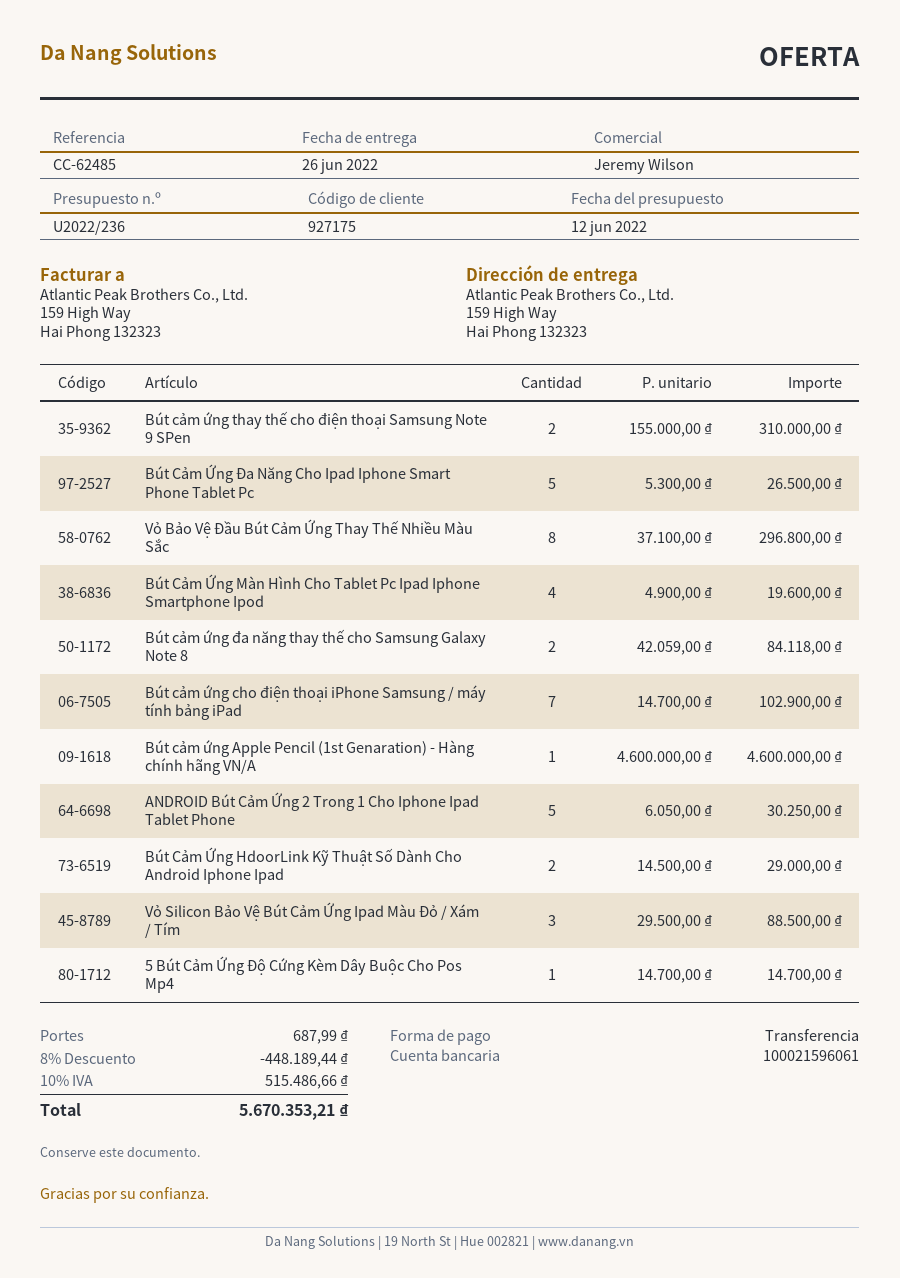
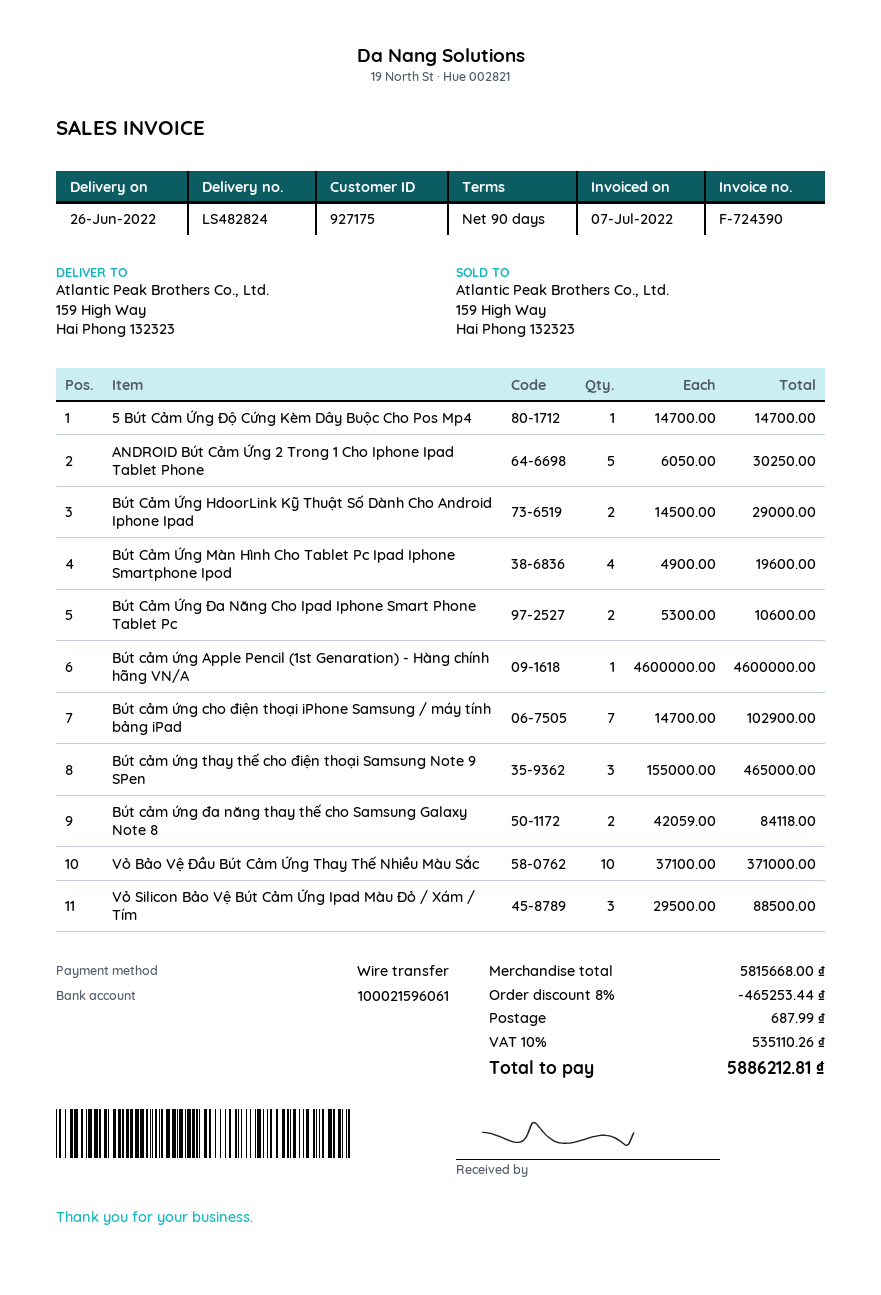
Bút cảm ứng thay thế cho điện thoại Samsung Note 9 SPen: 2 x 155000.00 = 310000.00 -> 3 x 155000.00 = 465000.00
Bút Cảm Ứng Đa Năng Cho Ipad Iphone Smart Phone Tablet Pc: 5 x 5300.00 = 26500.00 -> 2 x 5300.00 = 10600.00
Vỏ Bảo Vệ Đầu Bút Cảm Ứng Thay Thế Nhiều Màu Sắc: 8 x 37100.00 = 296800.00 -> 10 x 37100.00 = 371000.00
discount: 8% = 448189.44 -> 8% = 465253.44
tax: 10% = 515486.66 -> 10% = 535110.26
total: 5670353.21 -> 5886212.81

